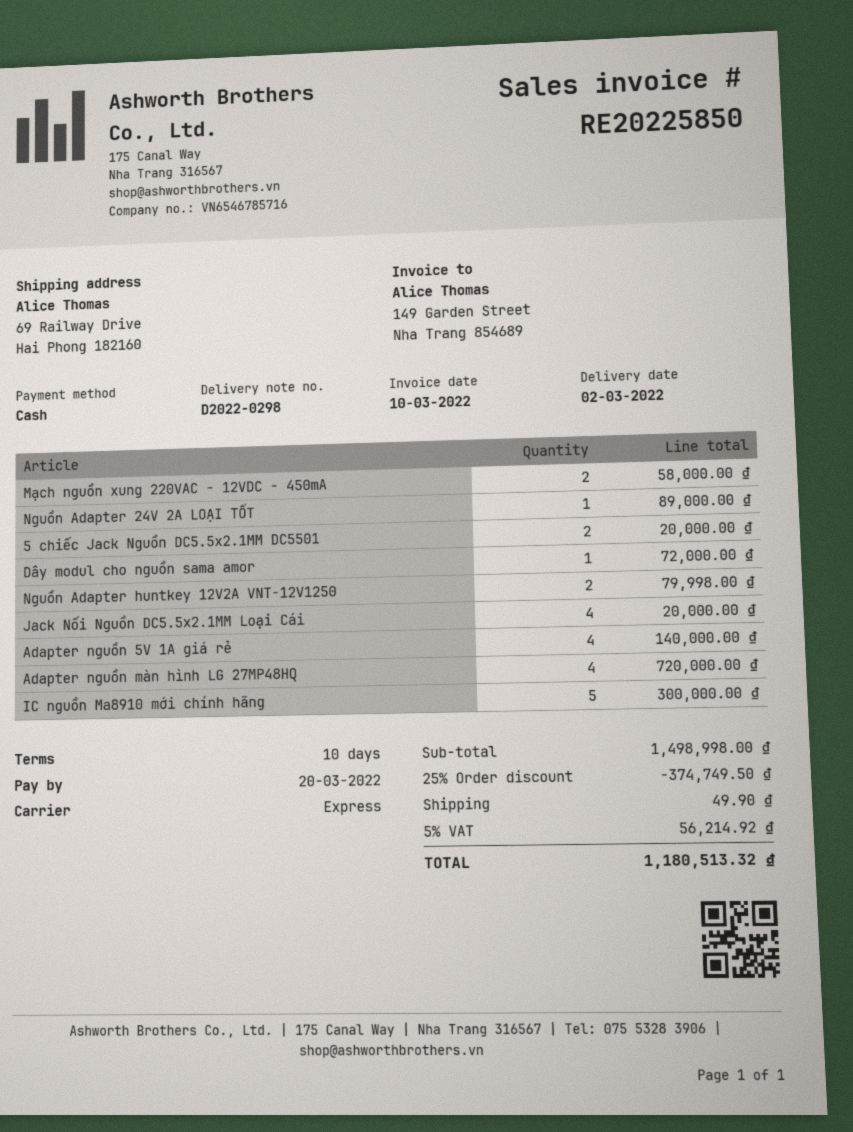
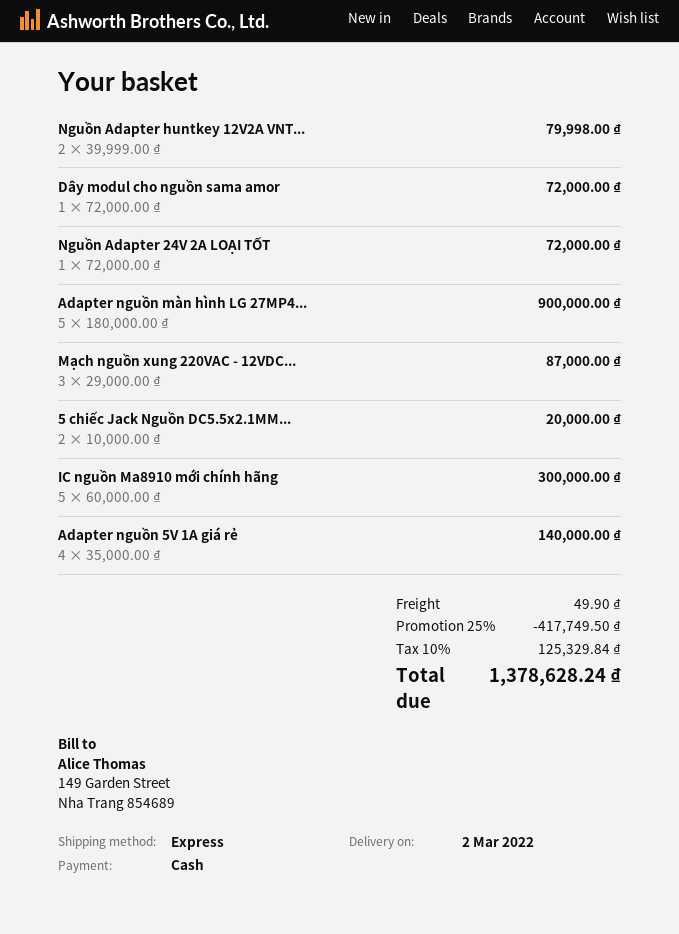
Mạch nguồn xung 220VAC - 12VDC - 450mA: 2 for 58000.00 -> 3 for 87000.00
Nguồn Adapter 24V 2A LOẠI TỐT: 1 for 89000.00 -> 1 for 72000.00
Jack Nối Nguồn DC5.5x2.1MM Loại Cái: 4 for 20000.00 -> none
Adapter nguồn màn hình LG 27MP48HQ: 4 for 720000.00 -> 5 for 900000.00
discount: 25% = 374749.50 -> 25% = 417749.50
tax: 5% = 56214.92 -> 10% = 125329.84
total: 1180513.32 -> 1378628.24

